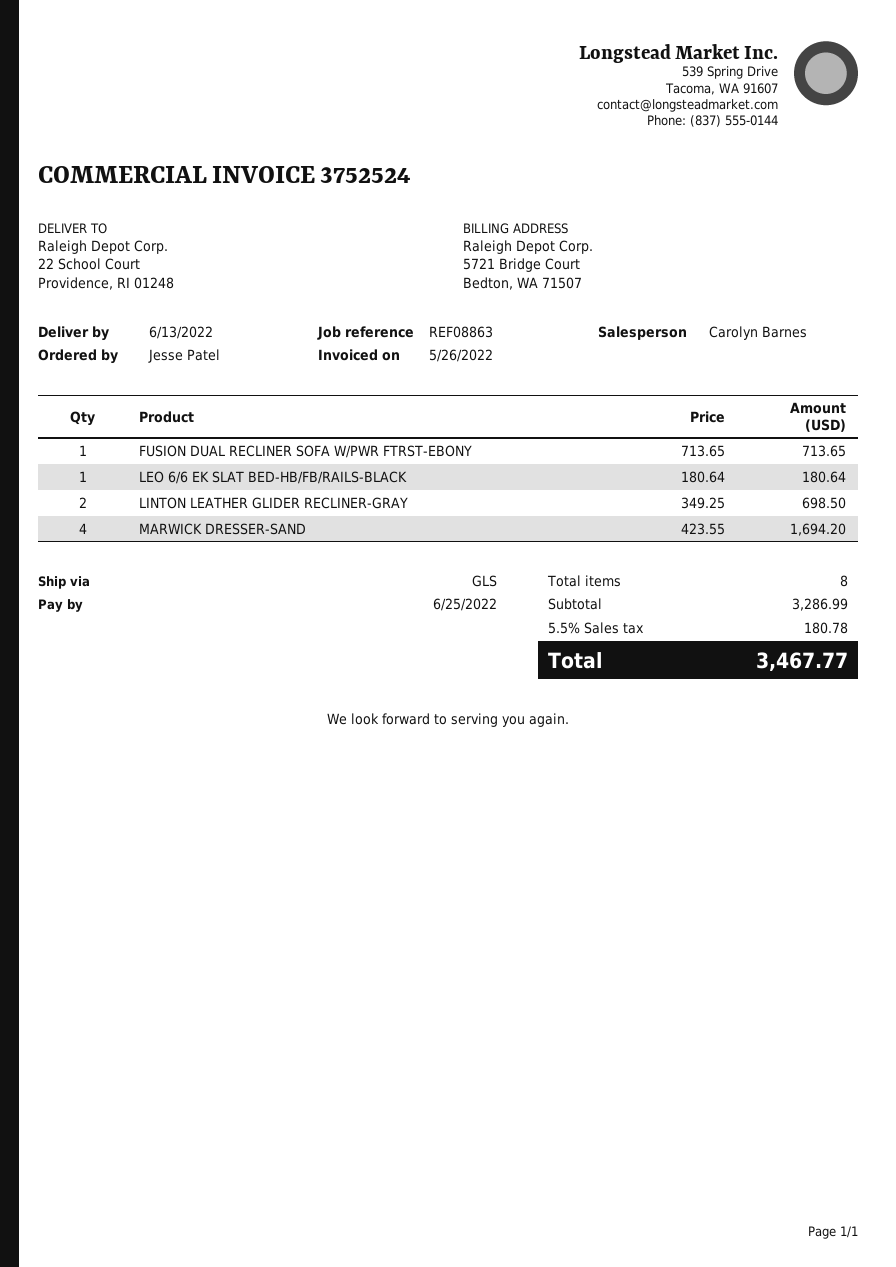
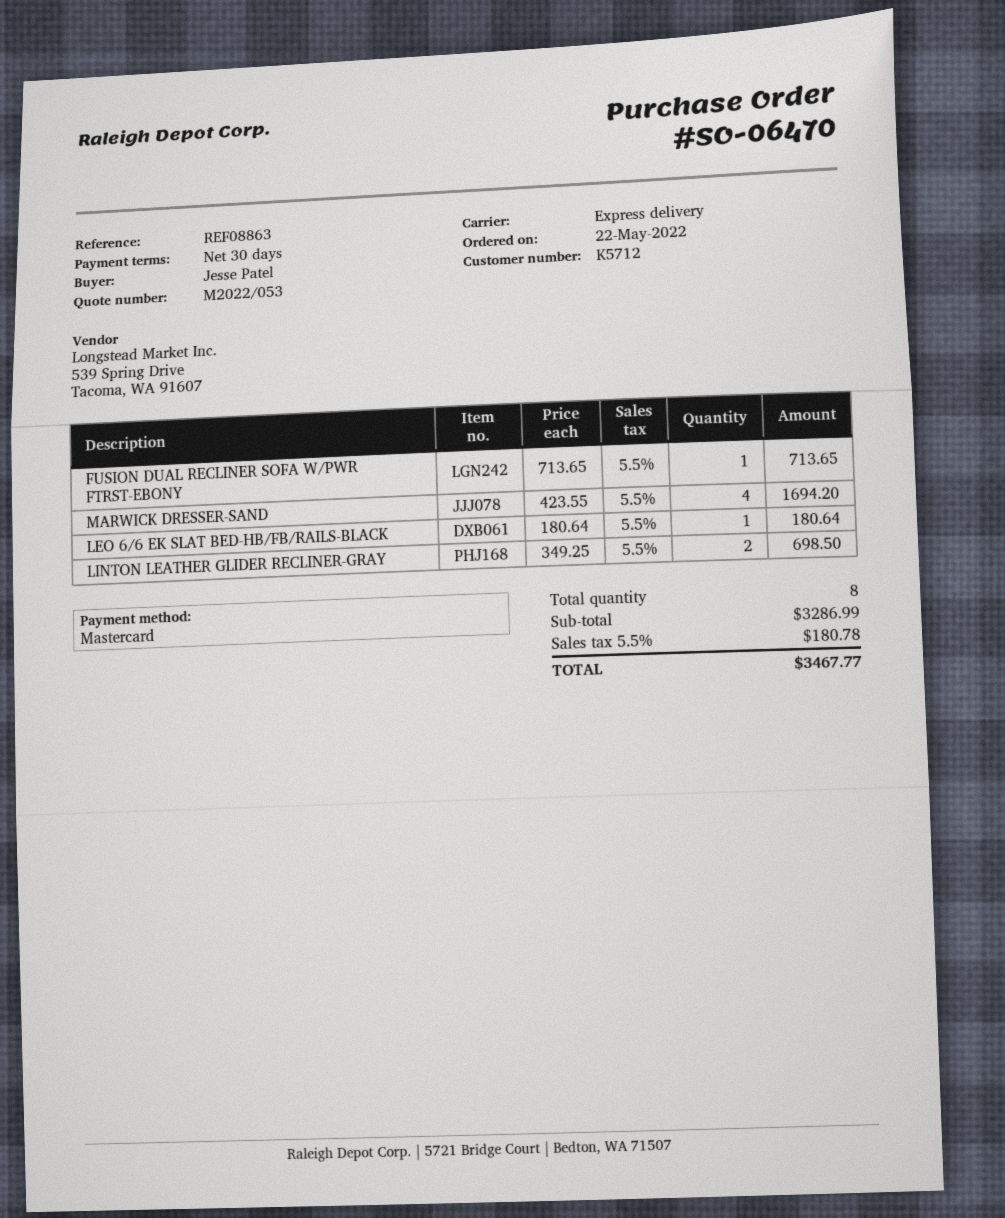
shipping method: GLS -> express

